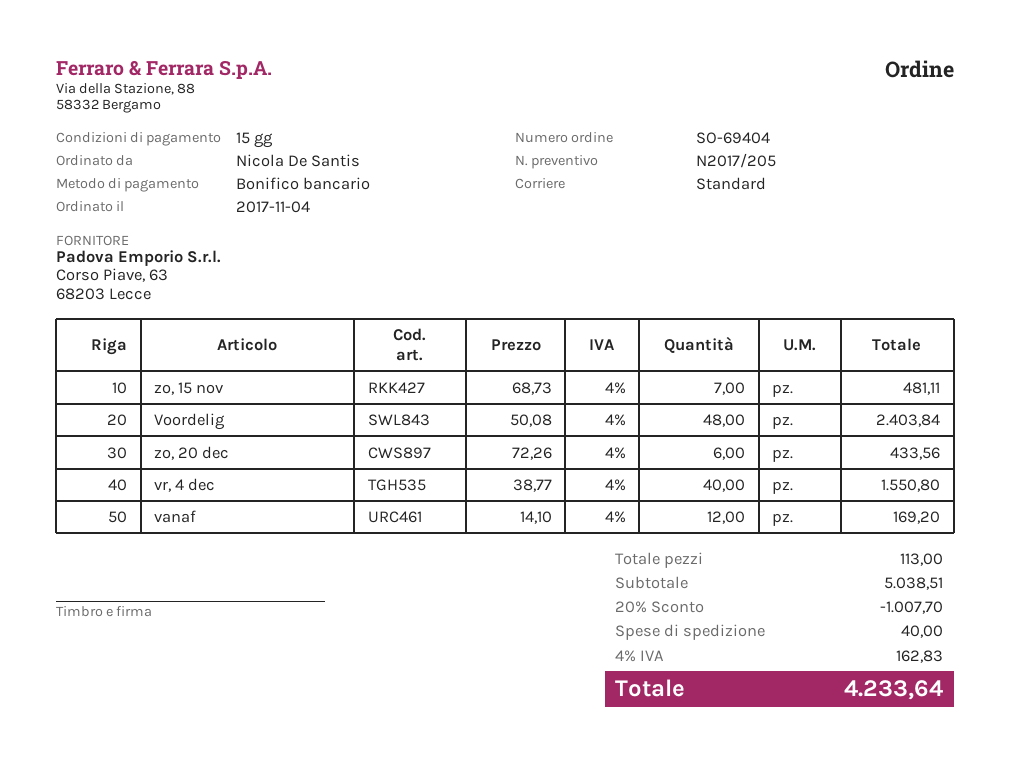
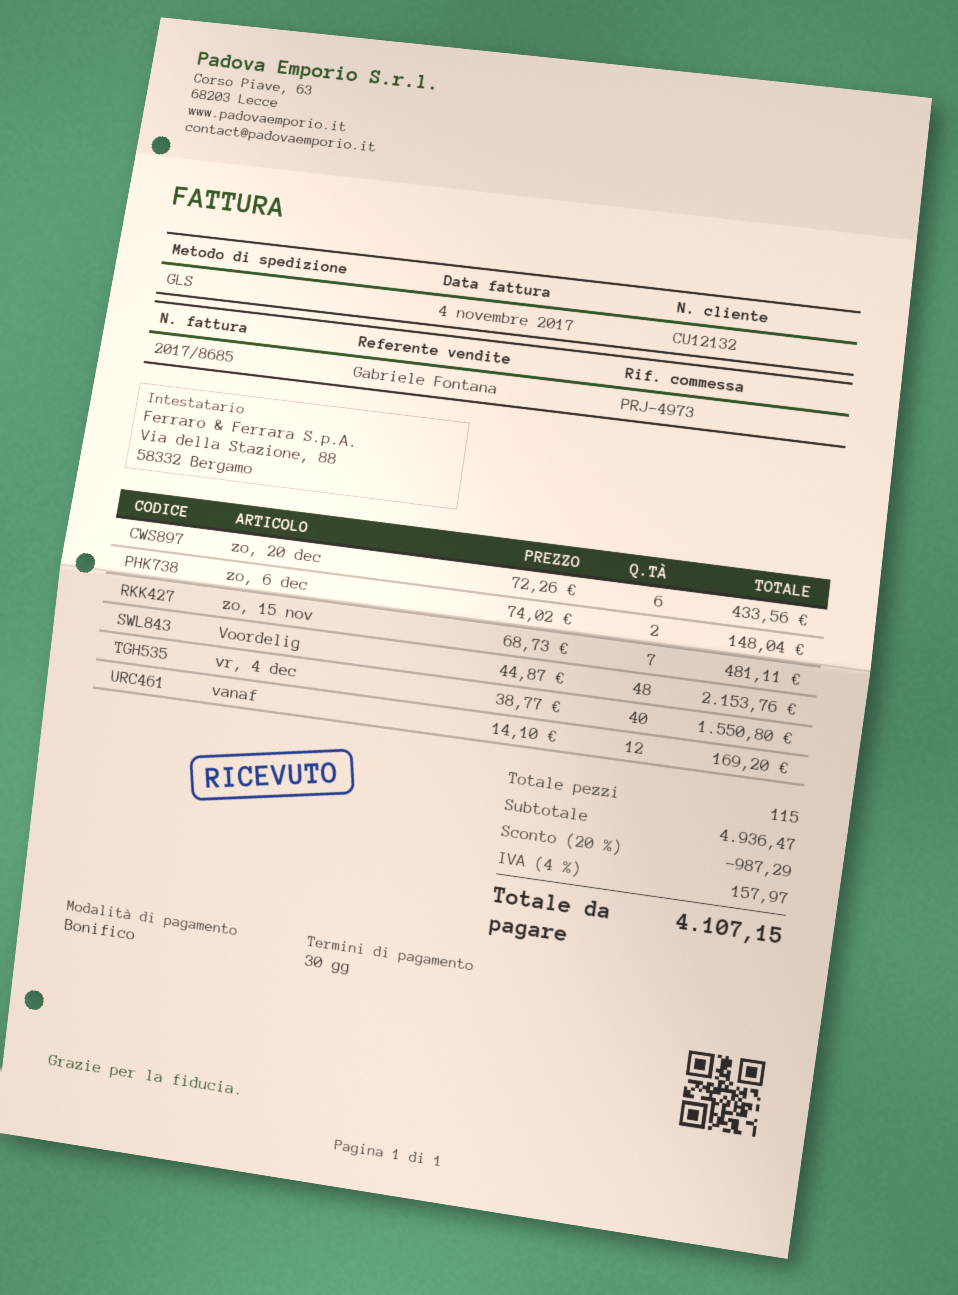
payment terms: 15 days -> 30 days
shipping method: standard -> GLS
Voordelig: 48 x 50.08 = 2403.84 -> 48 x 44.87 = 2153.76
zo, 6 dec: none -> 2 x 74.02 = 148.04
total quantity: 113 -> 115
subtotal: 5038.51 -> 4936.47
discount: 20% = 1007.70 -> 20% = 987.29
shipping: 40.00 -> none
tax: 4% = 162.83 -> 4% = 157.97
total: 4233.64 -> 4107.15

